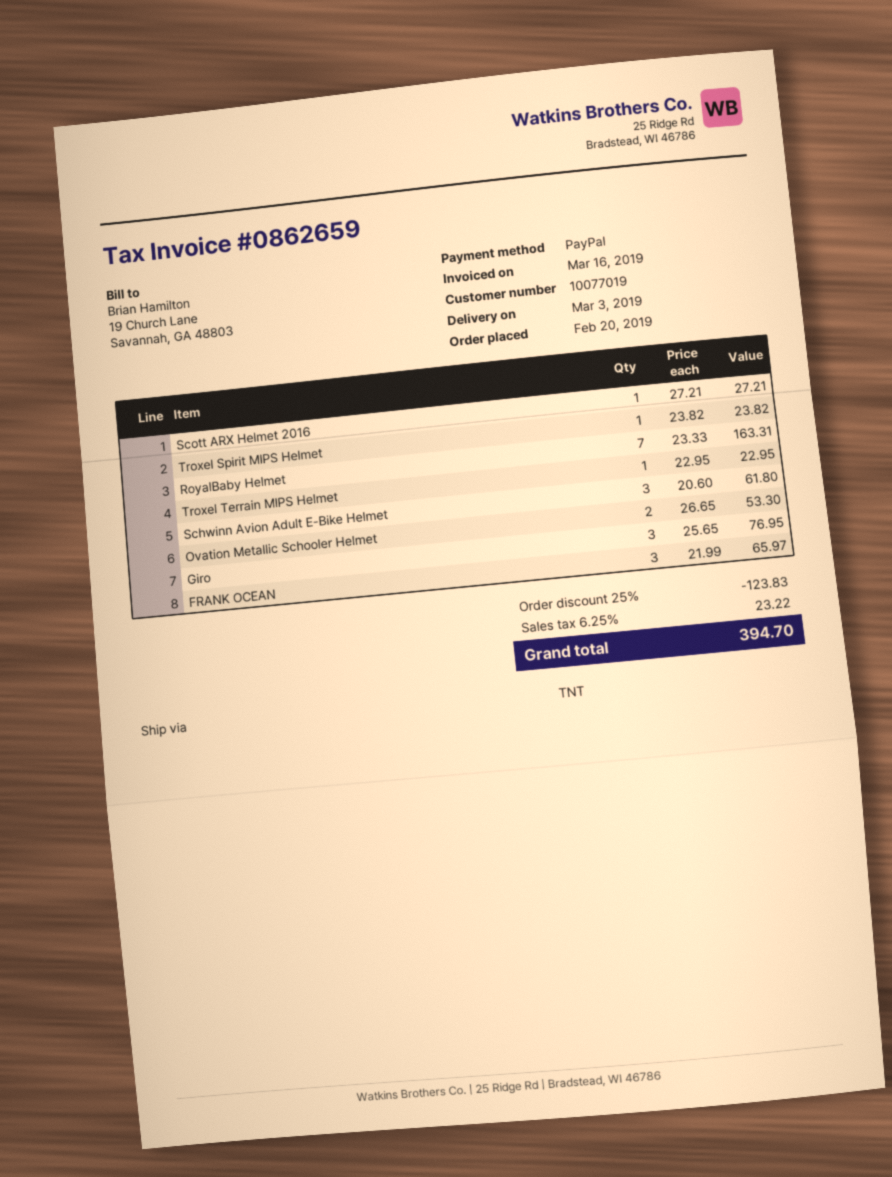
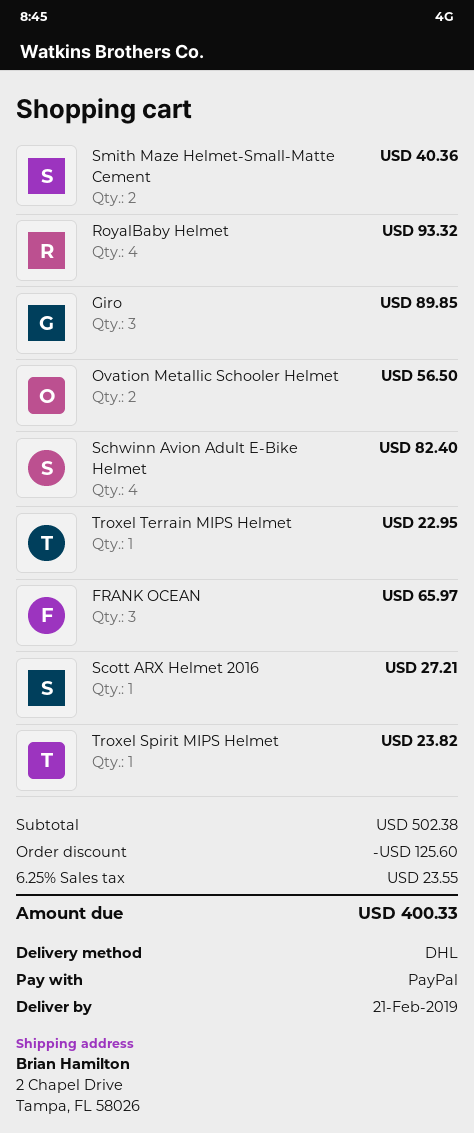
delivery date: 2019-03-03 -> 2019-02-21
shipping method: TNT -> DHL
RoyalBaby Helmet: 7 for 163.31 -> 4 for 93.32
Schwinn Avion Adult E-Bike Helmet: 3 for 61.80 -> 4 for 82.40
Ovation Metallic Schooler Helmet: 2 for 53.30 -> 2 for 56.50
Giro: 3 for 76.95 -> 3 for 89.85
Smith Maze Helmet-Small-Matte Cement: none -> 2 for 40.36
discount: 123.83 -> 125.60
tax: 6.25% = 23.22 -> 6.25% = 23.55
total: 394.70 -> 400.33

